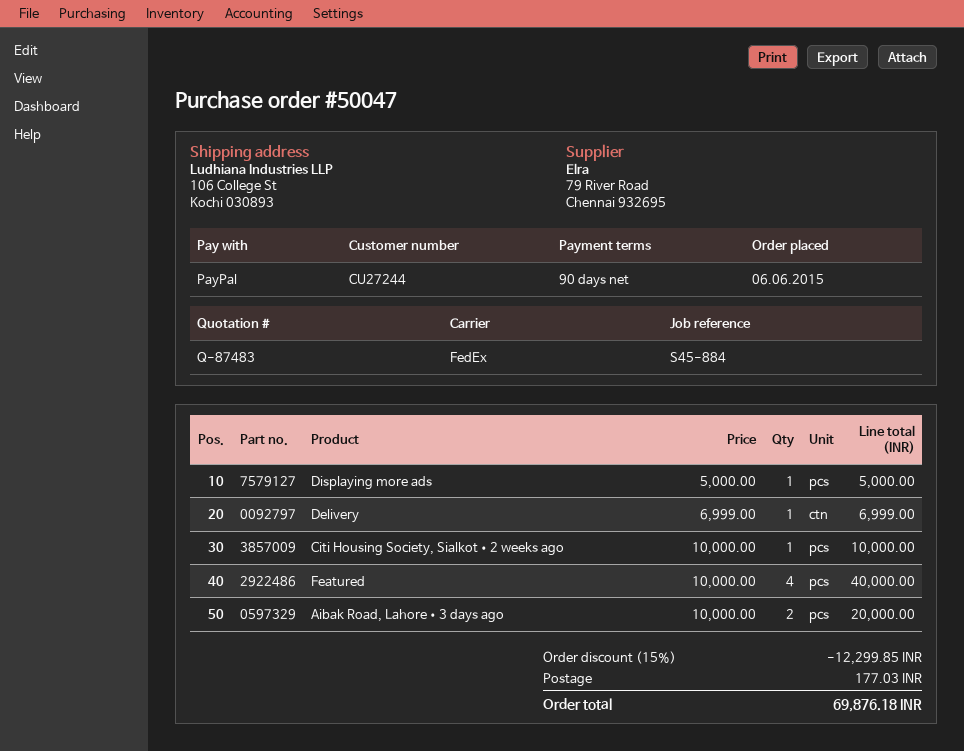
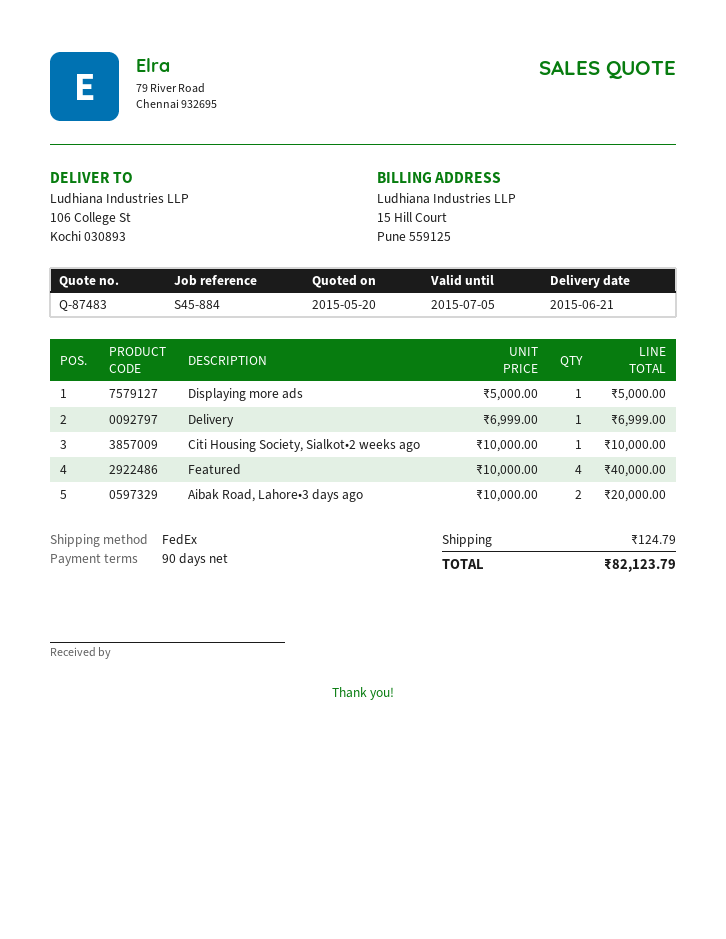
discount: 15% = 12299.85 -> none
shipping: 177.03 -> 124.79
total: 69876.18 -> 82123.79

